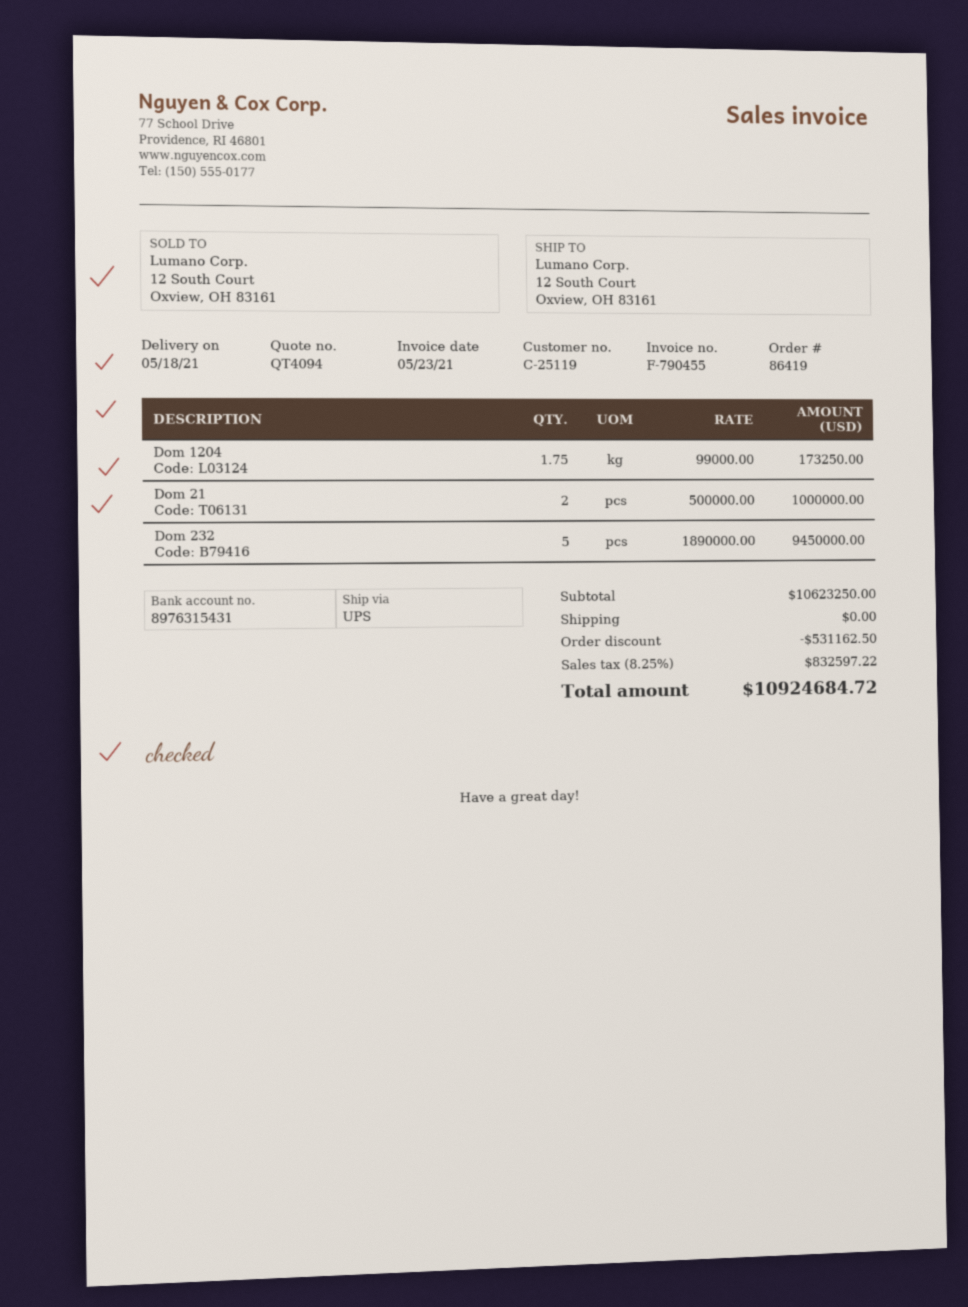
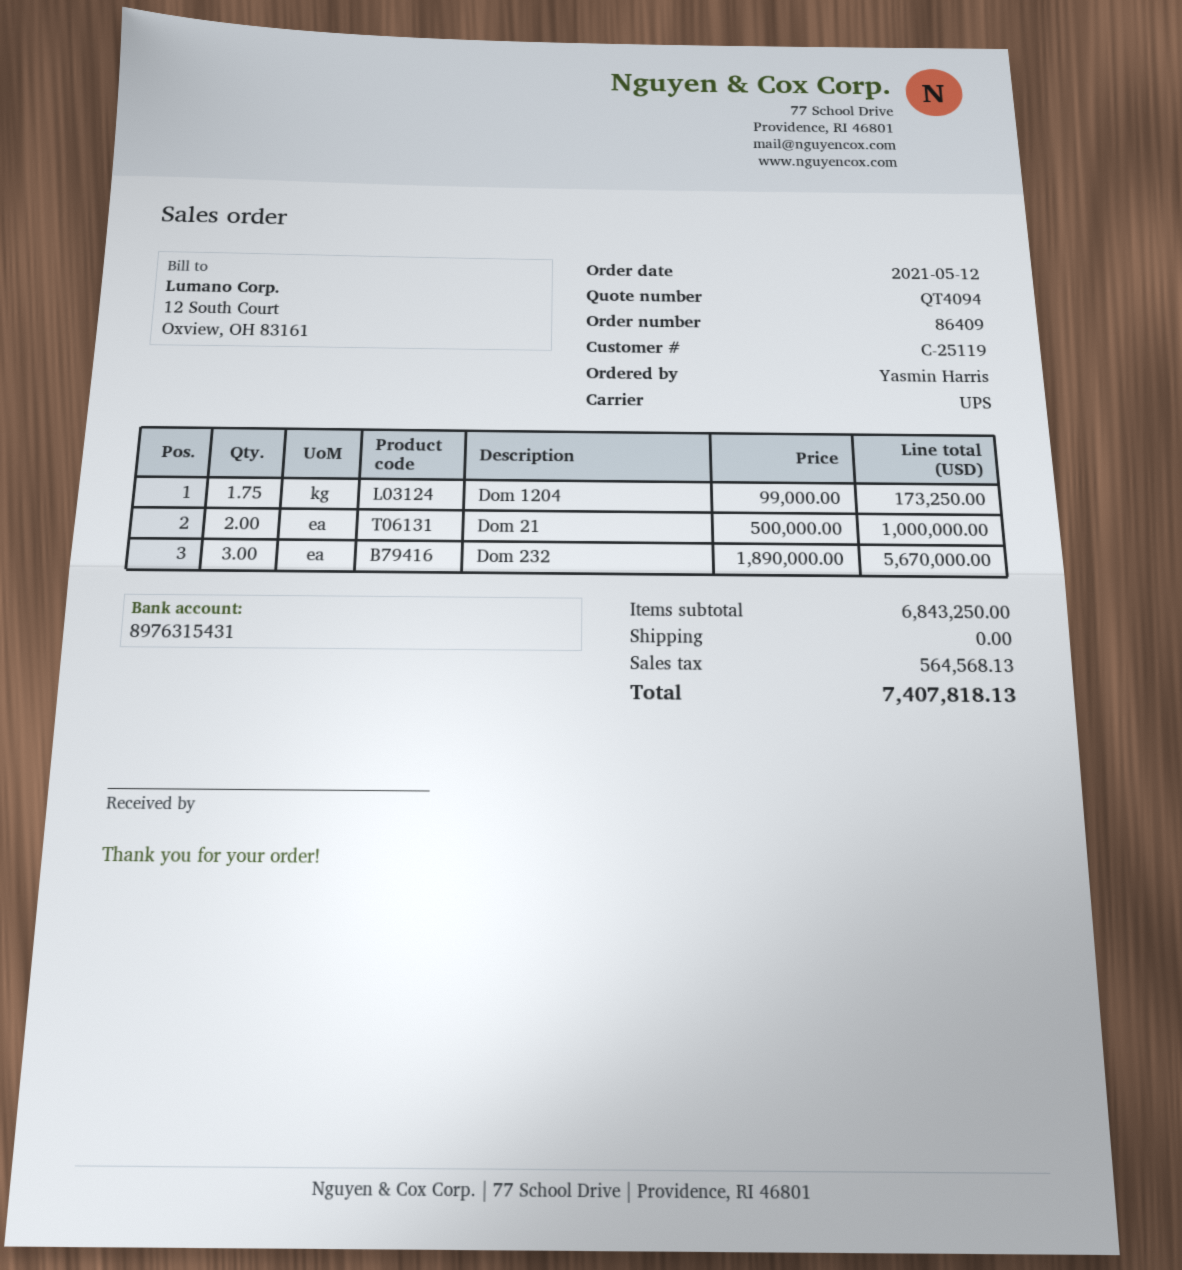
order number: 86419 -> 86409
Dom 232: 5 x 1890000.00 = 9450000.00 -> 3 x 1890000.00 = 5670000.00
subtotal: 10623250.00 -> 6843250.00
discount: 531162.50 -> none
tax: 832597.22 -> 564568.13
total: 10924684.72 -> 7407818.13

